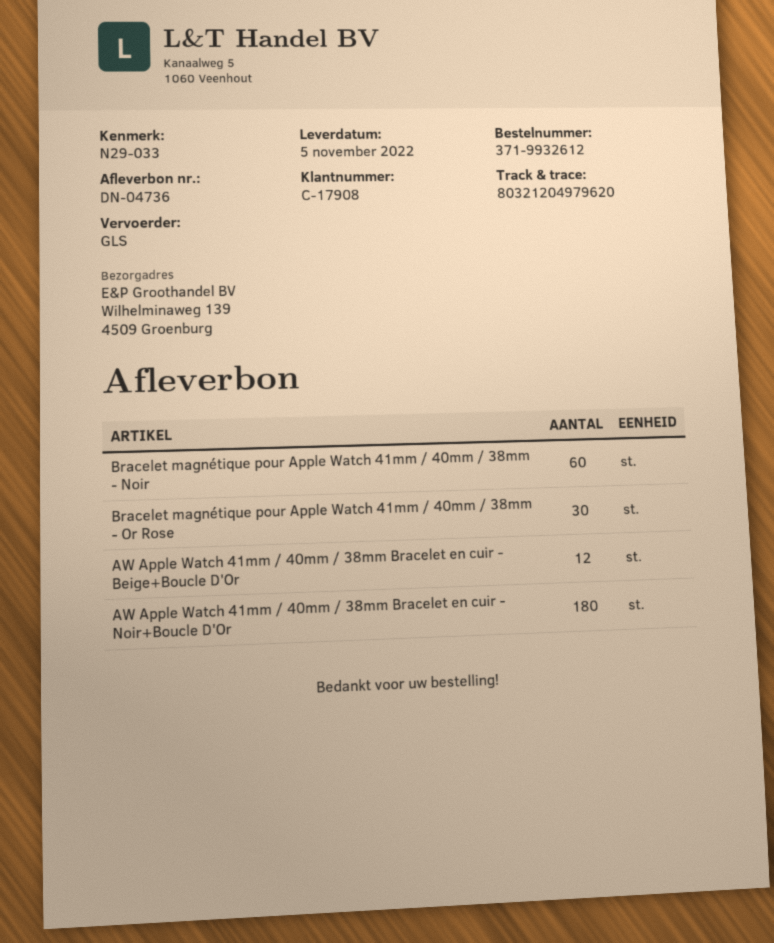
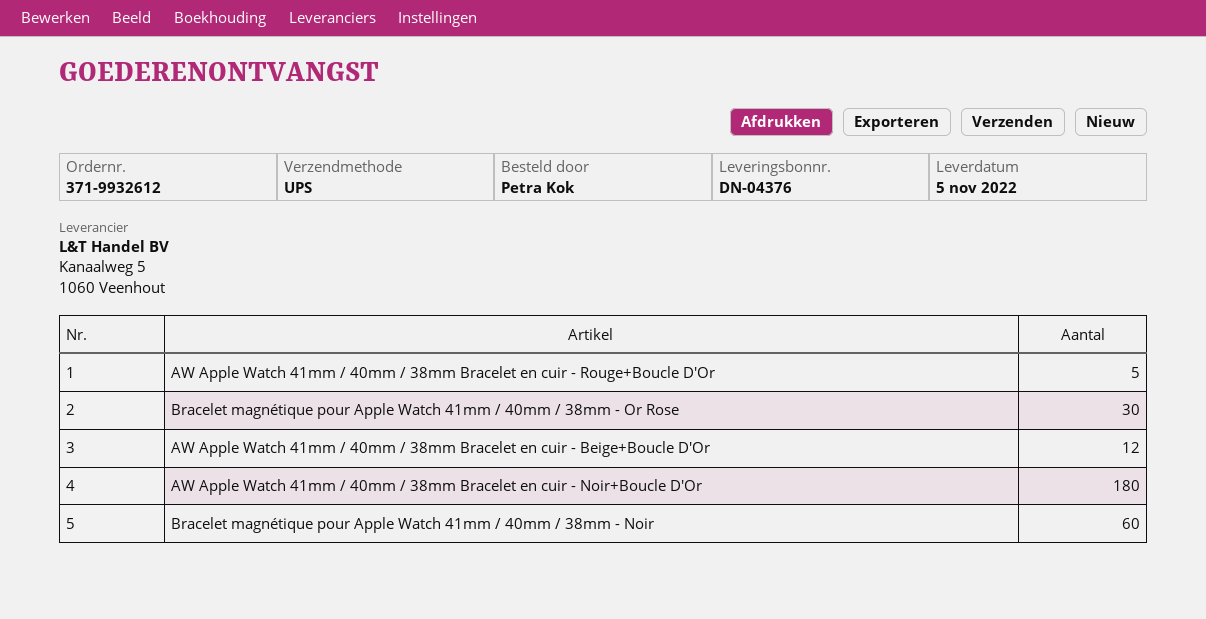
delivery note number: DN-04736 -> DN-04376
shipping method: GLS -> UPS
AW Apple Watch 41mm / 40mm / 38mm Bracelet en cuir - Rouge+Boucle D'Or: none -> 5

